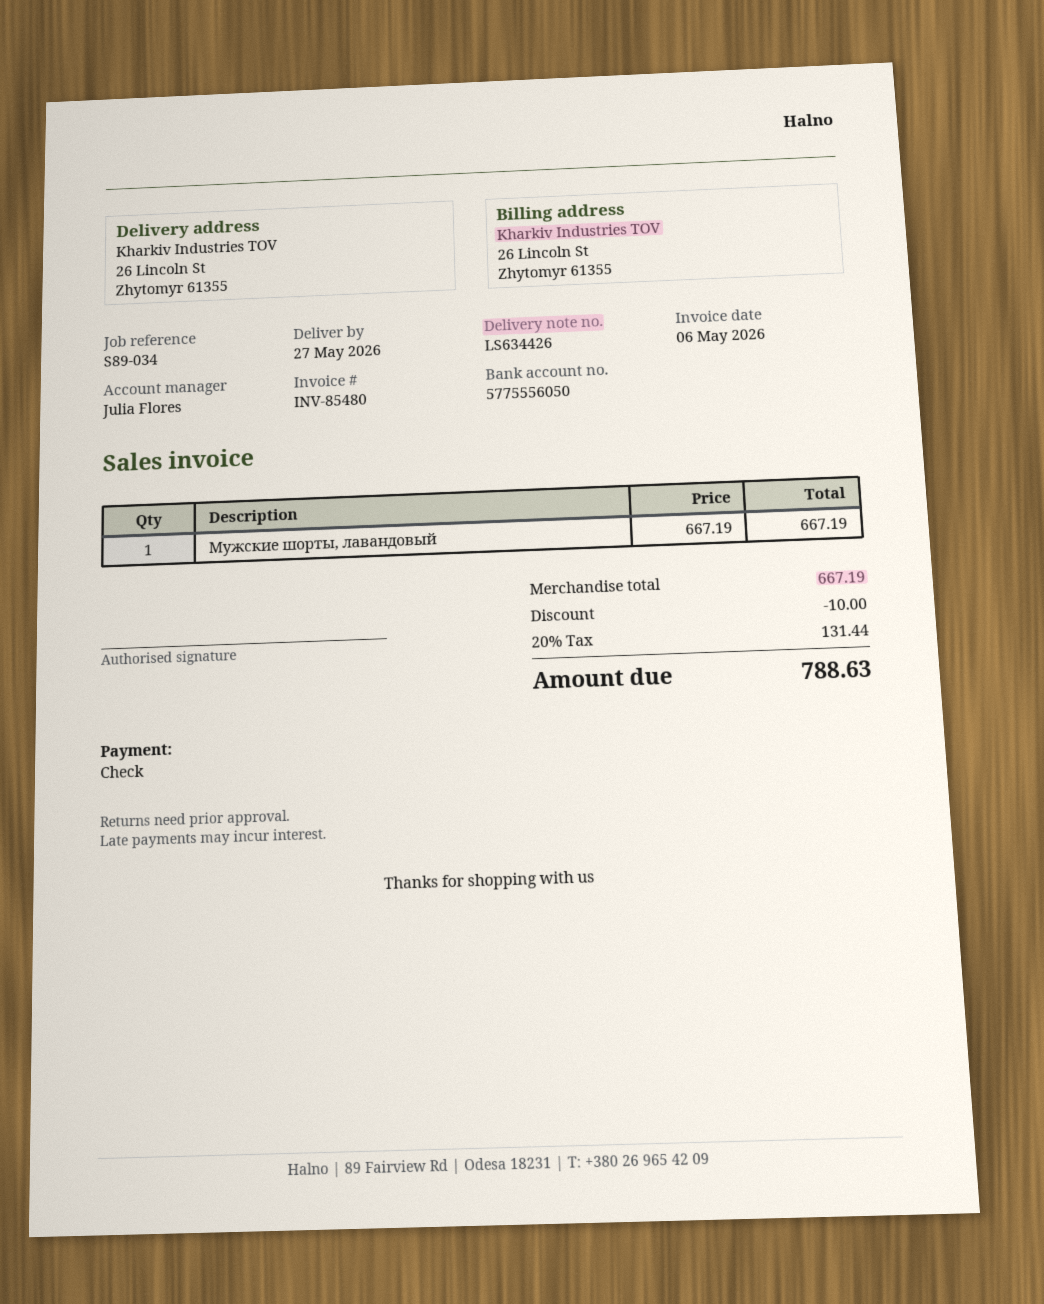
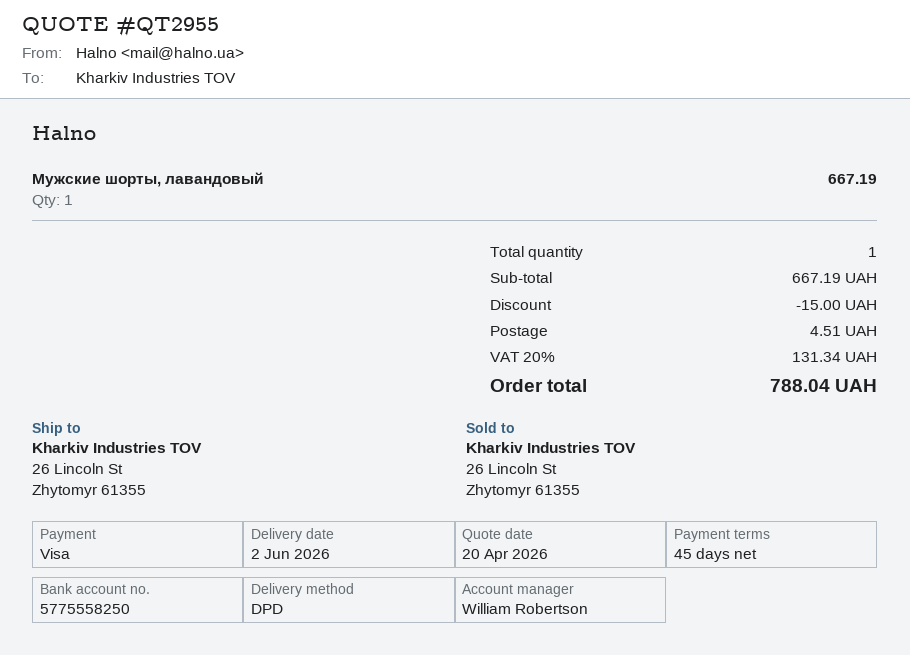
delivery date: 2026-05-27 -> 2026-06-02
sales rep: Julia Flores -> William Robertson
payment method: cheque -> Visa
bank account: 5775556050 -> 5775558250
discount: 10.00 -> 15.00
shipping: none -> 4.51
tax: 20% = 131.44 -> 20% = 131.34
total: 788.63 -> 788.04

